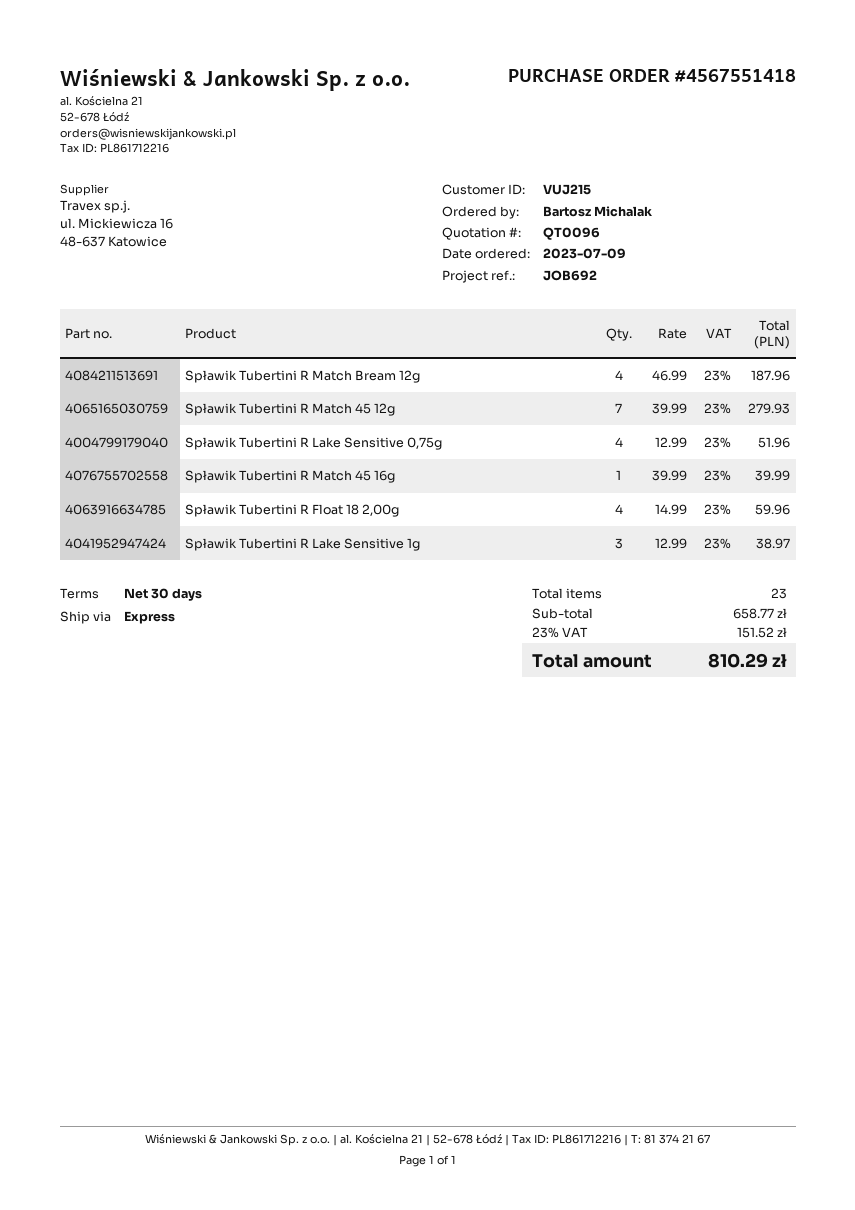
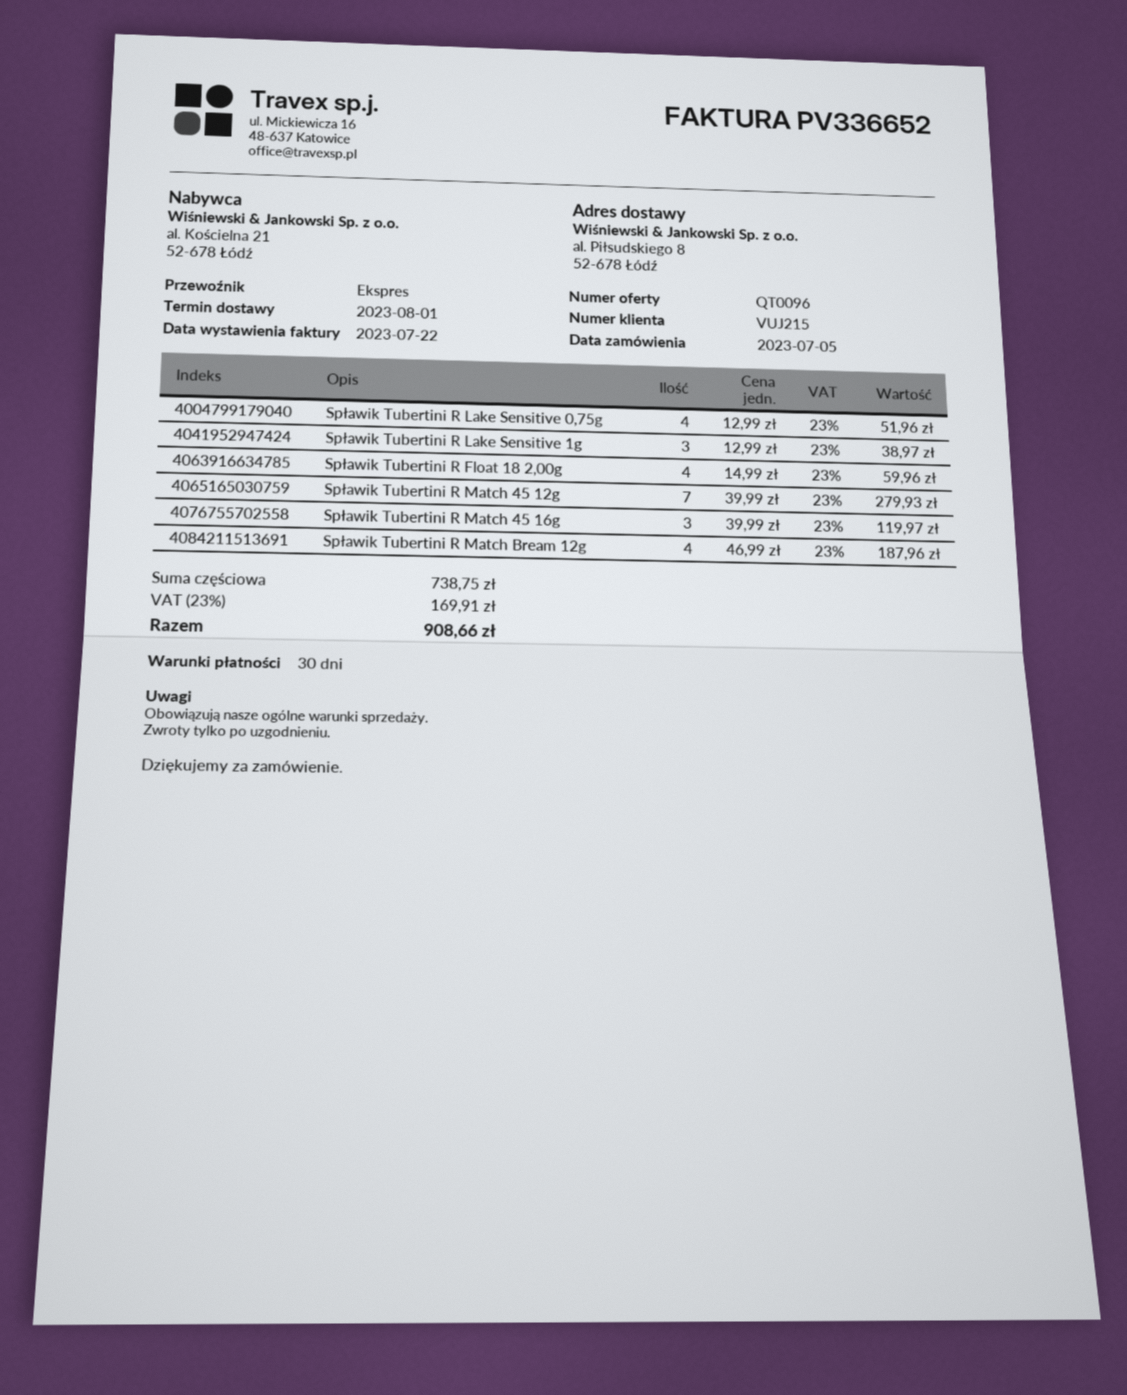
order date: 2023-07-09 -> 2023-07-05
Spławik Tubertini R Match 45 16g: 1 x 39.99 = 39.99 -> 3 x 39.99 = 119.97
subtotal: 658.77 -> 738.75
tax: 23% = 151.52 -> 23% = 169.91
total: 810.29 -> 908.66

